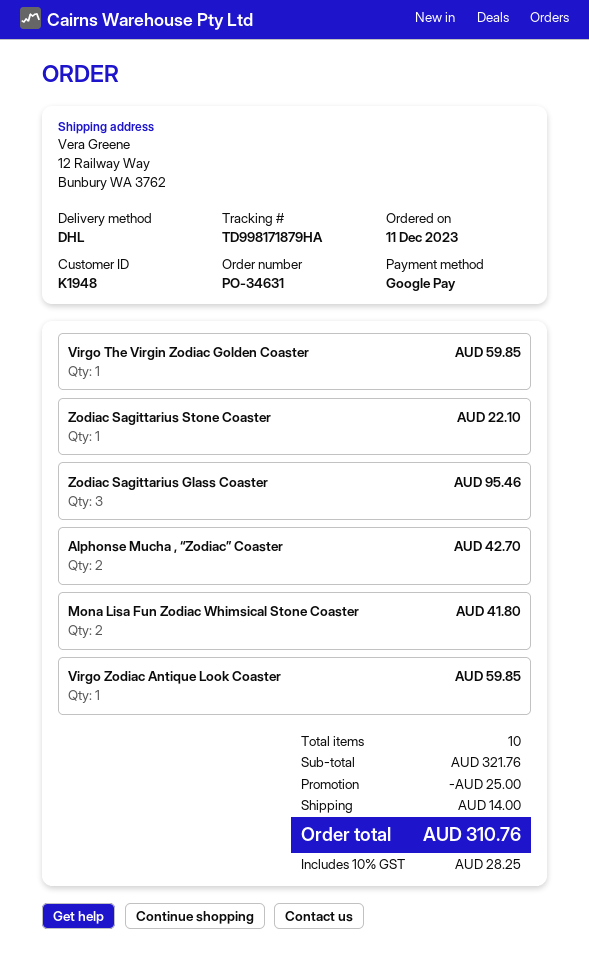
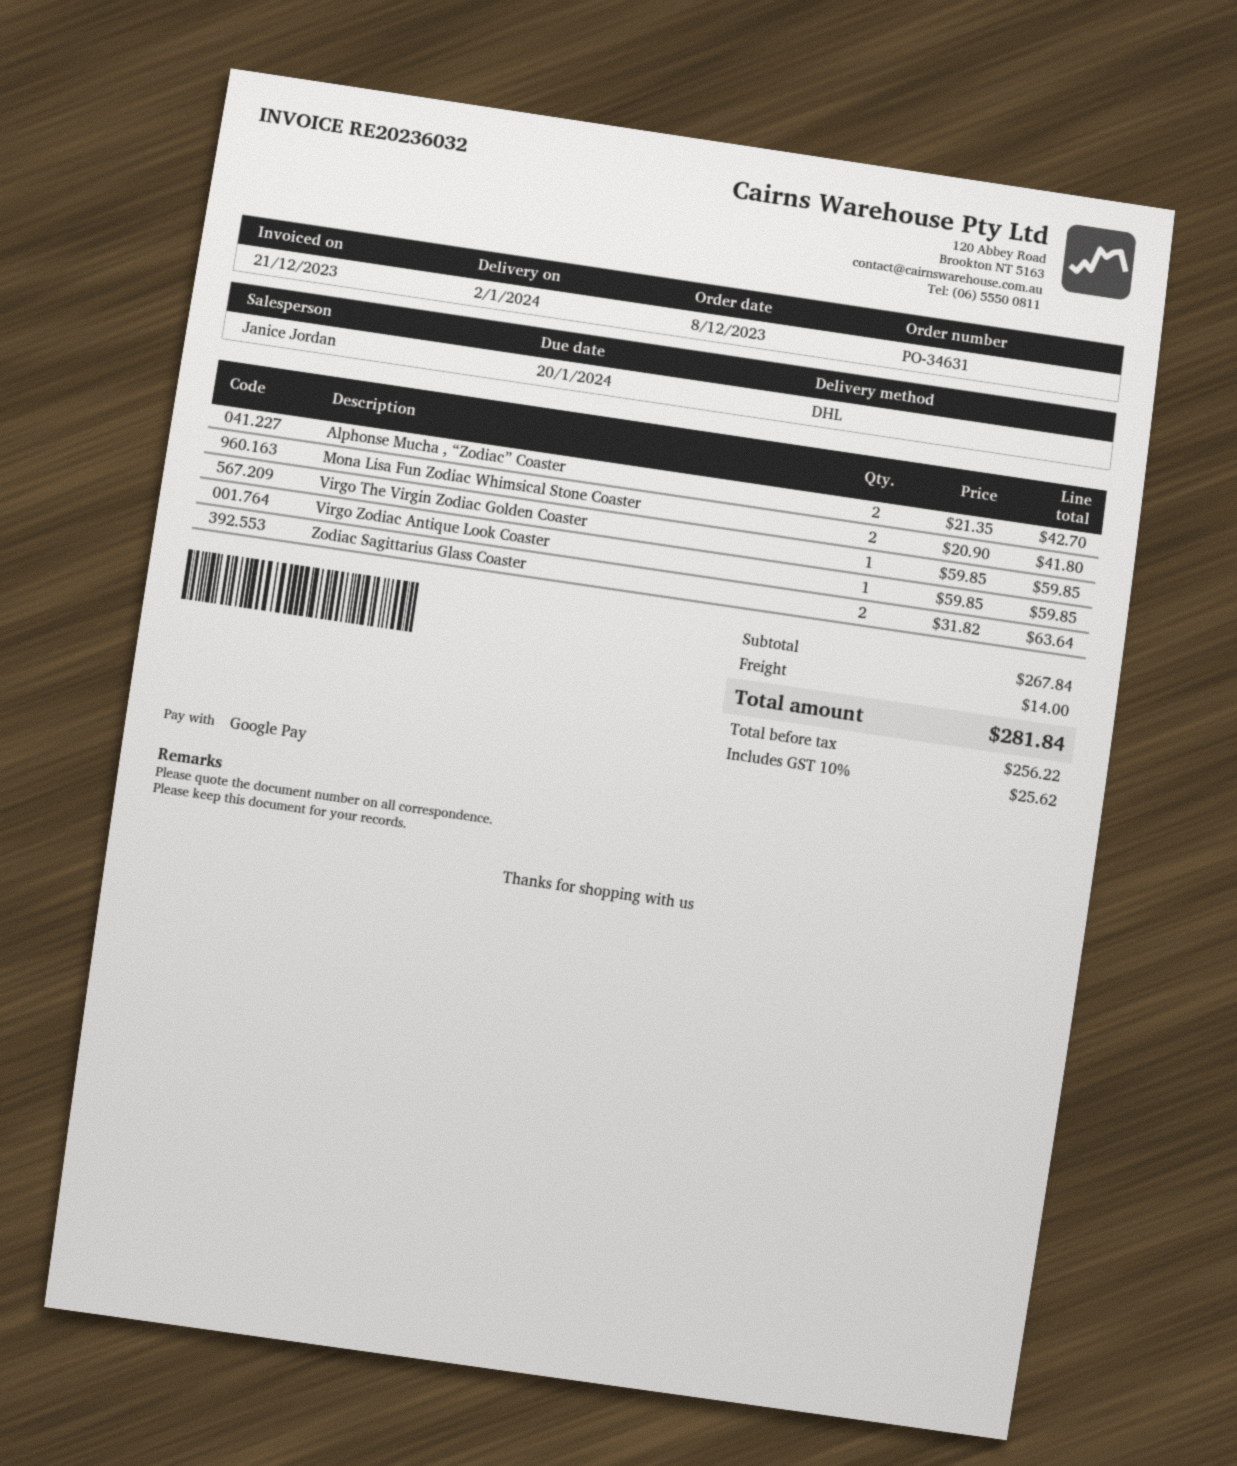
order date: 2023-12-11 -> 2023-12-08
Zodiac Sagittarius Stone Coaster: 1 for 22.10 -> none
Zodiac Sagittarius Glass Coaster: 3 for 95.46 -> 2 for 63.64
subtotal: 321.76 -> 267.84
discount: 25.00 -> none
tax: 10% = 28.25 -> 10% = 25.62
total: 310.76 -> 281.84

